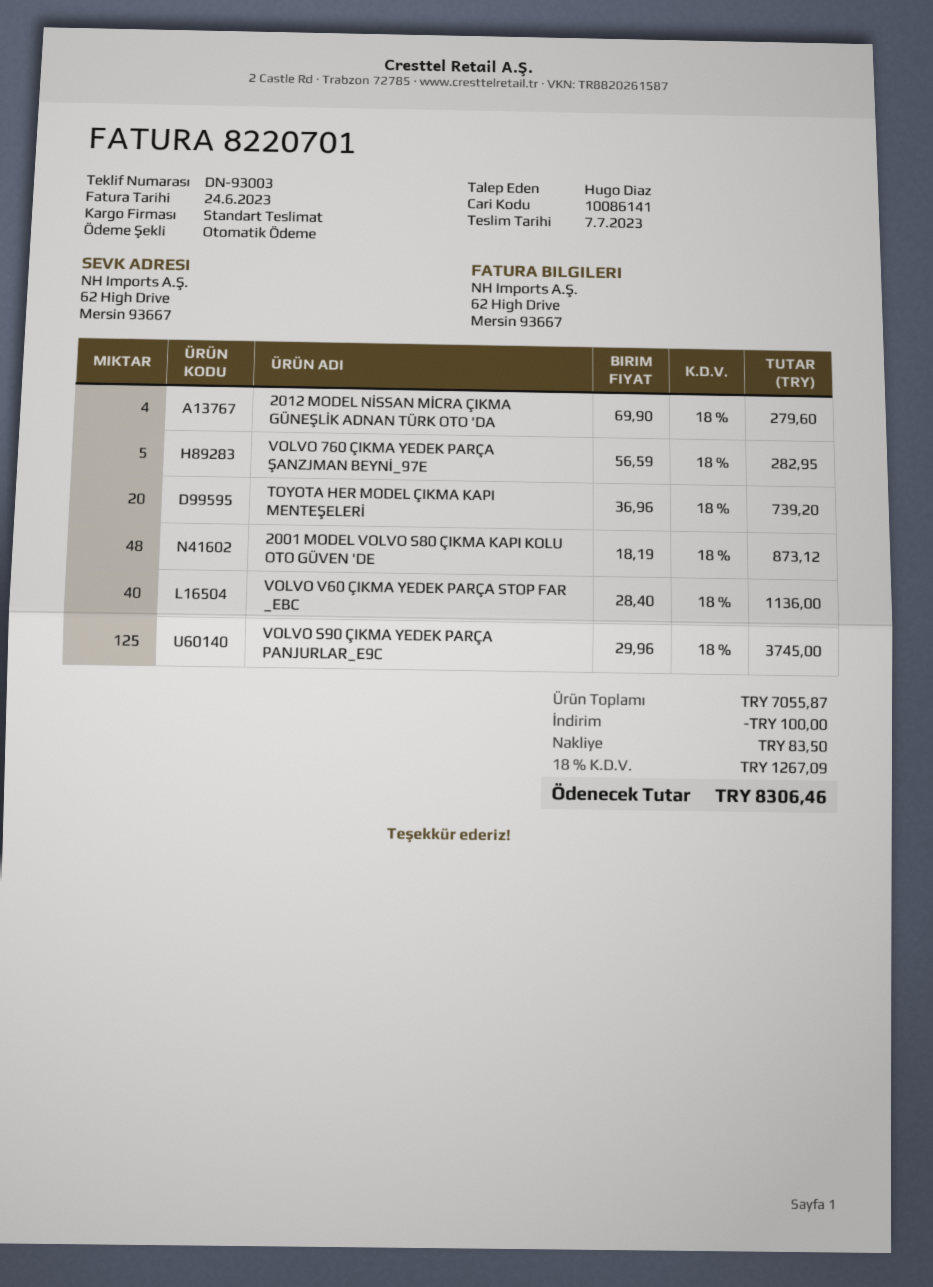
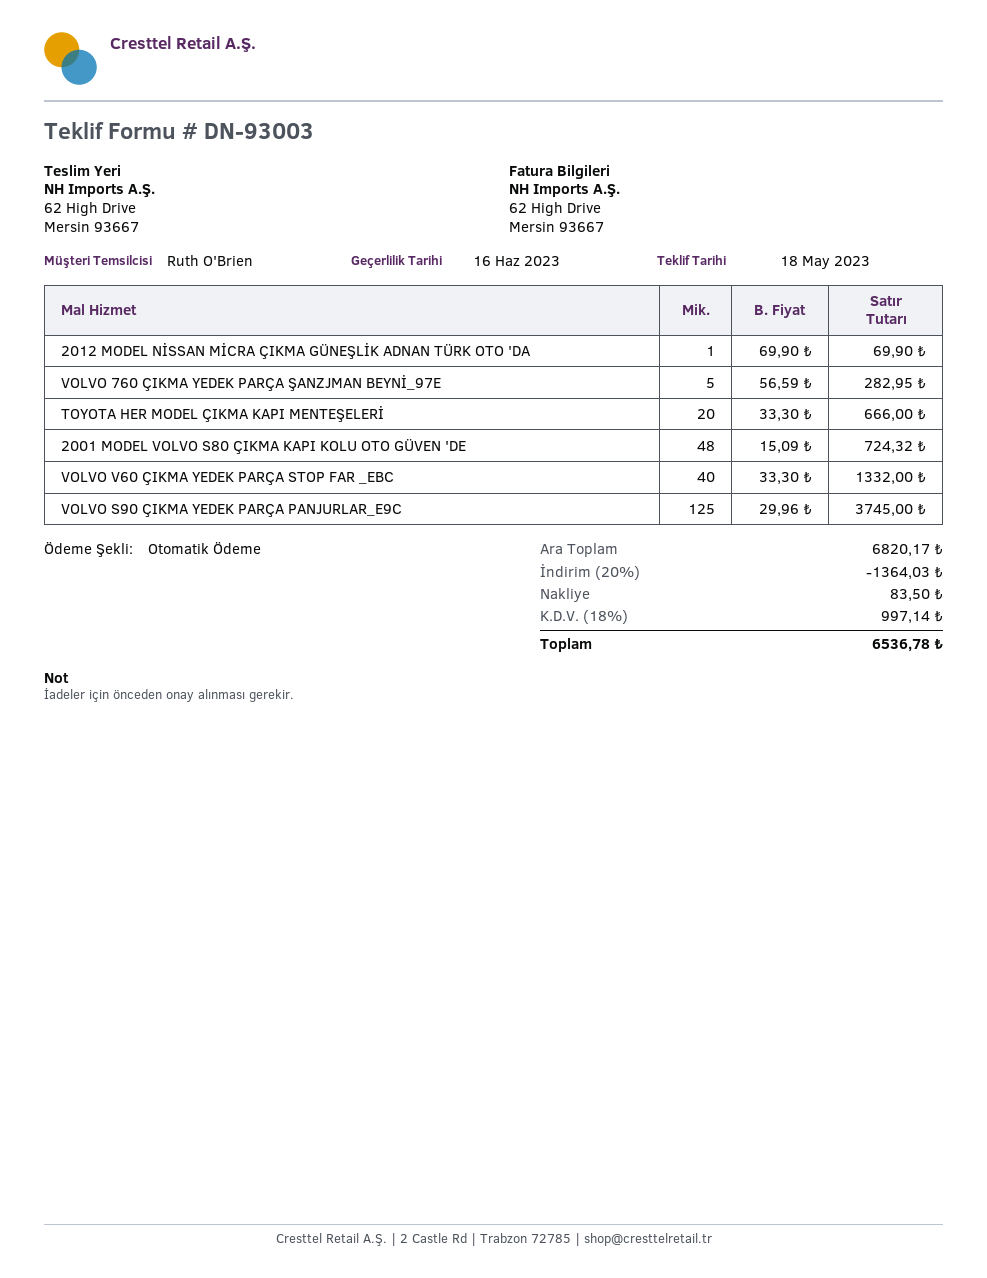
2012 MODEL NİSSAN MİCRA ÇIKMA GÜNEŞLİK ADNAN TÜRK OTO 'DA: 4 x 69.90 = 279.60 -> 1 x 69.90 = 69.90
TOYOTA HER MODEL ÇIKMA KAPI MENTEŞELERİ: 20 x 36.96 = 739.20 -> 20 x 33.30 = 666.00
2001 MODEL VOLVO S80 ÇIKMA KAPI KOLU OTO GÜVEN 'DE: 48 x 18.19 = 873.12 -> 48 x 15.09 = 724.32
VOLVO V60 ÇIKMA YEDEK PARÇA STOP FAR _EBC: 40 x 28.40 = 1136.00 -> 40 x 33.30 = 1332.00
subtotal: 7055.87 -> 6820.17
discount: 100.00 -> 1364.03
tax: 18% = 1267.09 -> 18% = 997.14
total: 8306.46 -> 6536.78

